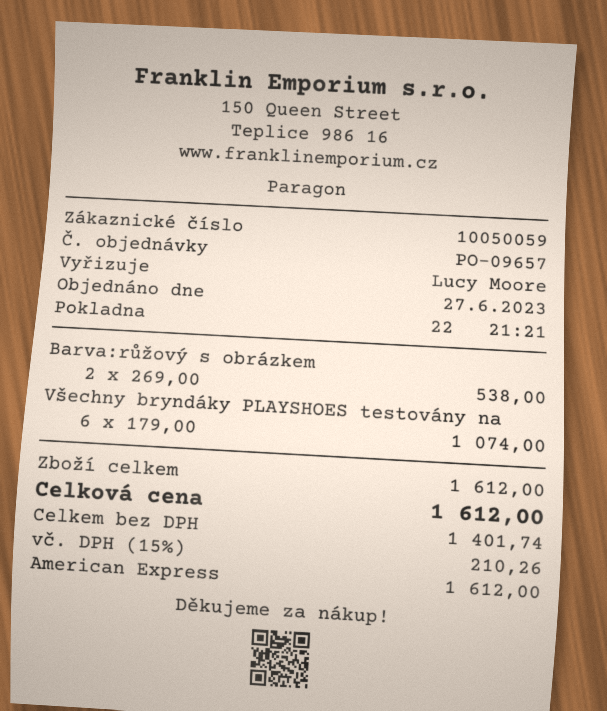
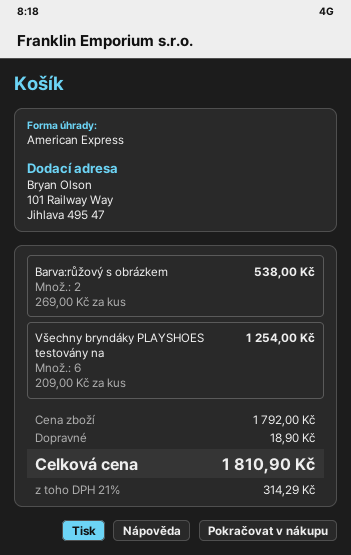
Všechny bryndáky PLAYSHOES testovány na: 6 x 179.00 = 1074.00 -> 6 x 209.00 = 1254.00
subtotal: 1612.00 -> 1792.00
shipping: none -> 18.90
tax: 15% = 210.26 -> 21% = 314.29
total: 1612.00 -> 1810.90

